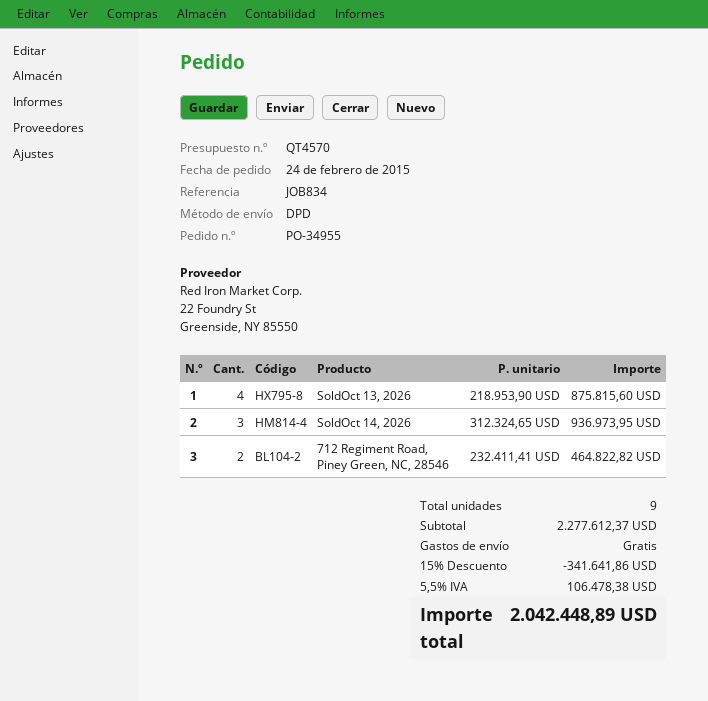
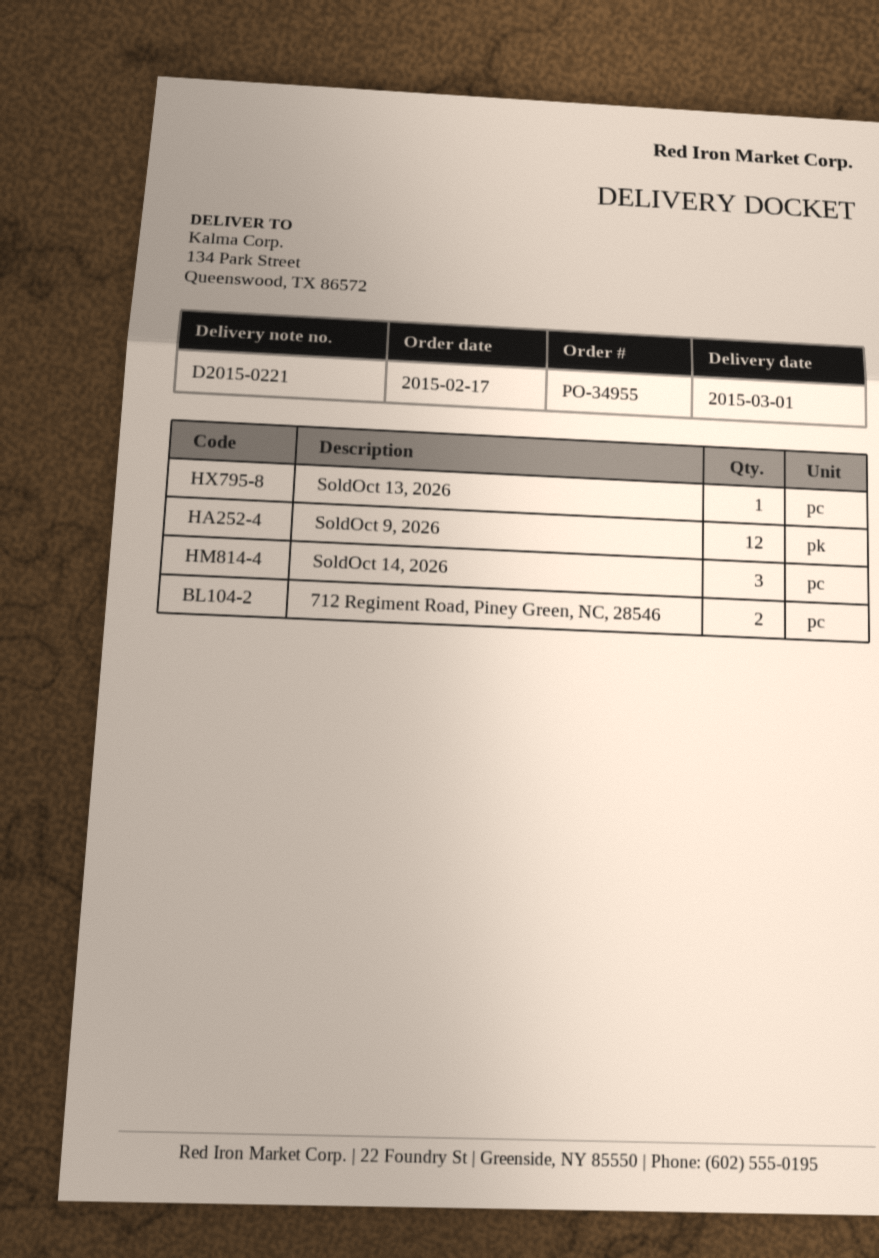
order date: 2015-02-24 -> 2015-02-17
SoldOct 13, 2026: 4 -> 1
SoldOct 9, 2026: none -> 12

